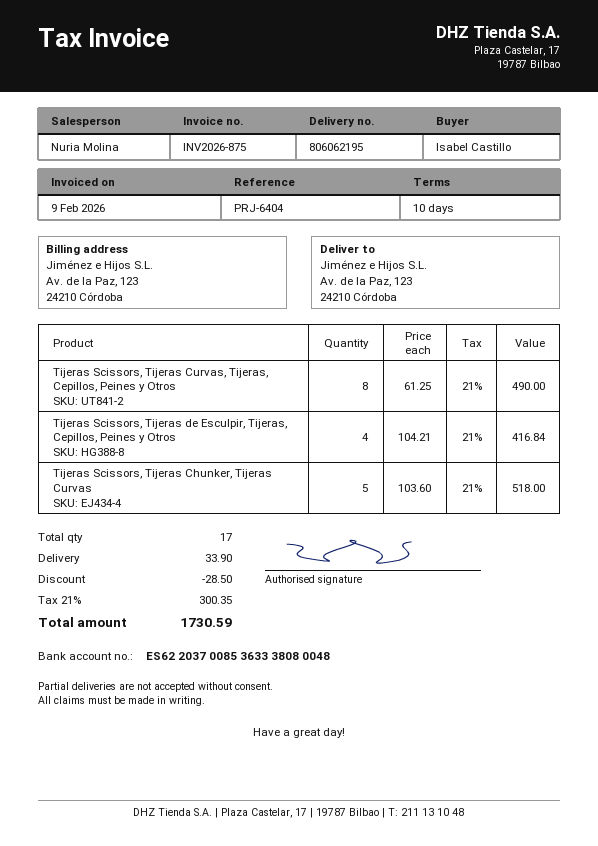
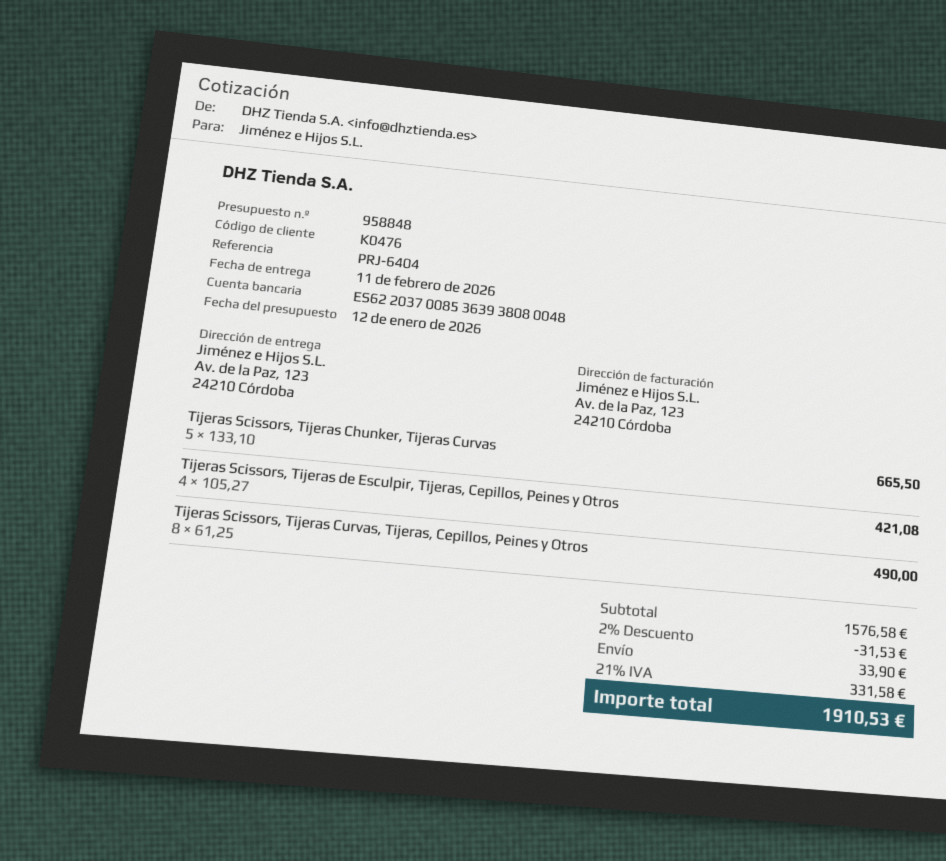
bank account: ES6220370085363338080048 -> ES6220370085363938080048
Tijeras Scissors, Tijeras de Esculpir, Tijeras, Cepillos, Peines y Otros: 4 x 104.21 = 416.84 -> 4 x 105.27 = 421.08
Tijeras Scissors, Tijeras Chunker, Tijeras Curvas: 5 x 103.60 = 518.00 -> 5 x 133.10 = 665.50
discount: 28.50 -> 31.53
tax: 21% = 300.35 -> 21% = 331.58
total: 1730.59 -> 1910.53

